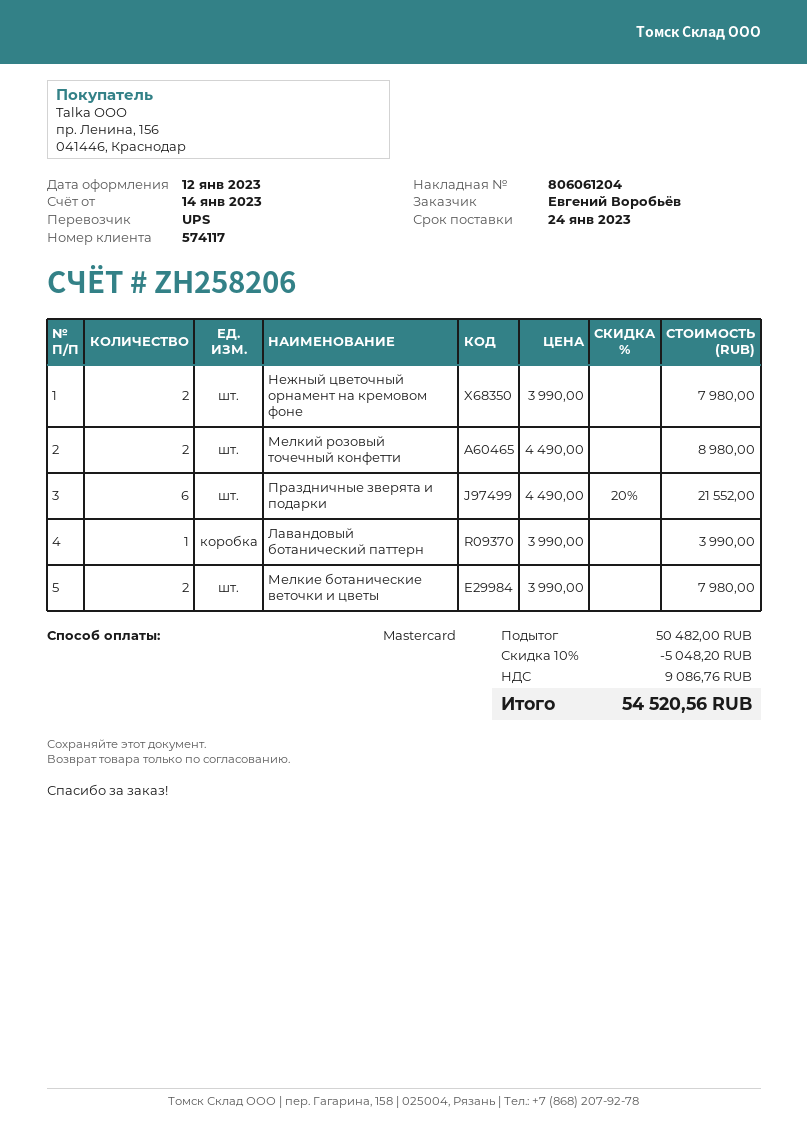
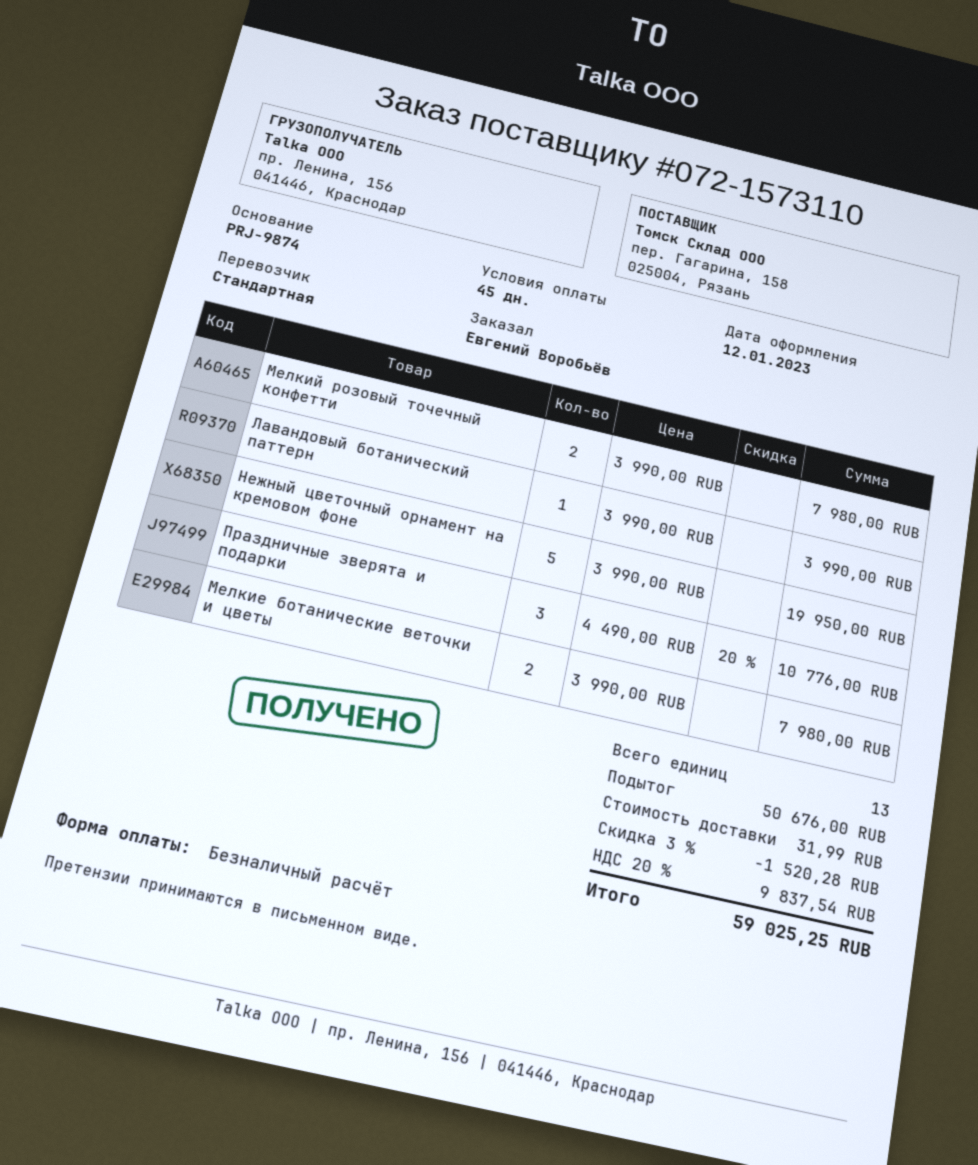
payment method: Mastercard -> bank transfer
shipping method: UPS -> standard
Нежный цветочный орнамент на кремовом фоне: 2 x 3990.00 = 7980.00 -> 5 x 3990.00 = 19950.00
Мелкий розовый точечный конфетти: 2 x 4490.00 = 8980.00 -> 2 x 3990.00 = 7980.00
Праздничные зверята и подарки: 6 x 4490.00 - 20% = 21552.00 -> 3 x 4490.00 - 20% = 10776.00
subtotal: 50482.00 -> 50676.00
discount: 10% = 5048.20 -> 3% = 1520.28
shipping: none -> 31.99
tax: 9086.76 -> 9837.54
total: 54520.56 -> 59025.25

